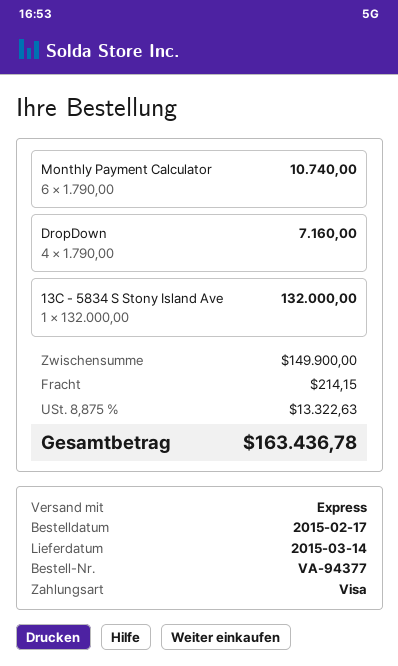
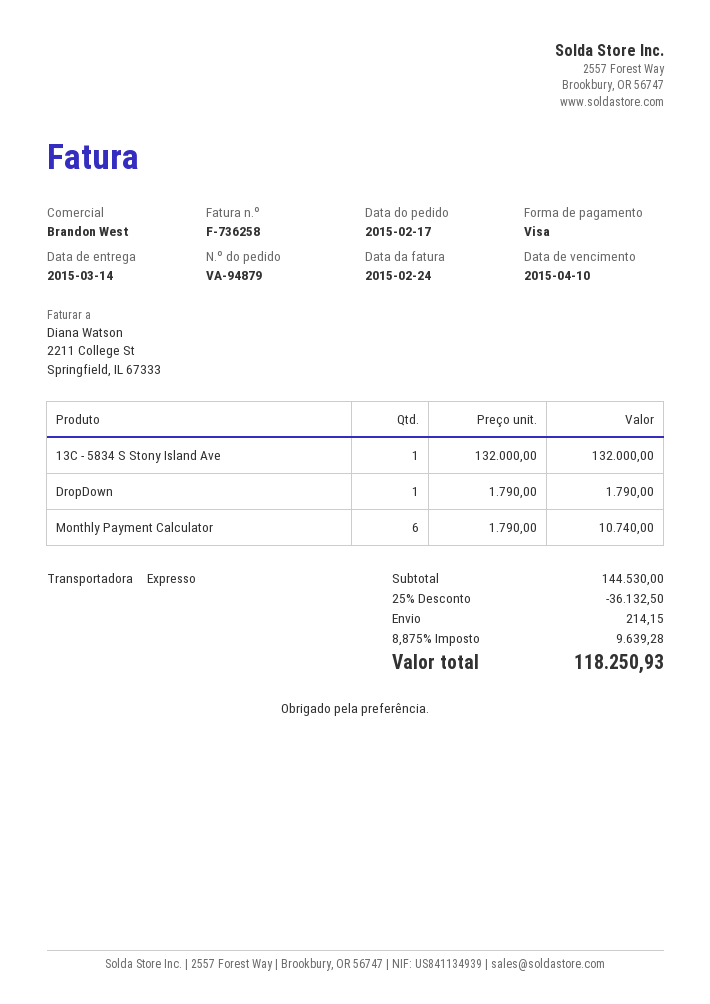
order number: VA-94377 -> VA-94879
DropDown: 4 x 1790.00 = 7160.00 -> 1 x 1790.00 = 1790.00
subtotal: 149900.00 -> 144530.00
discount: none -> 25% = 36132.50
tax: 8.875% = 13322.63 -> 8.875% = 9639.28
total: 163436.78 -> 118250.93

